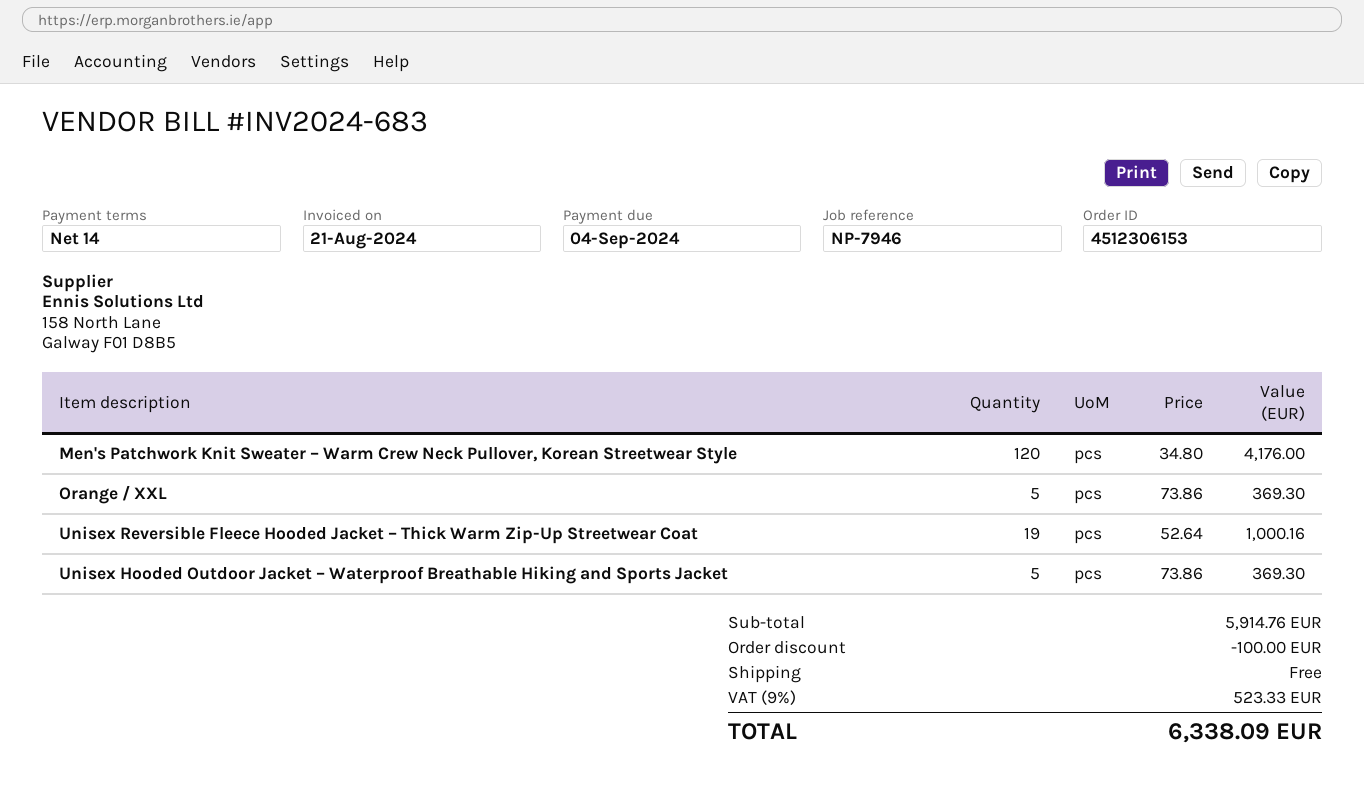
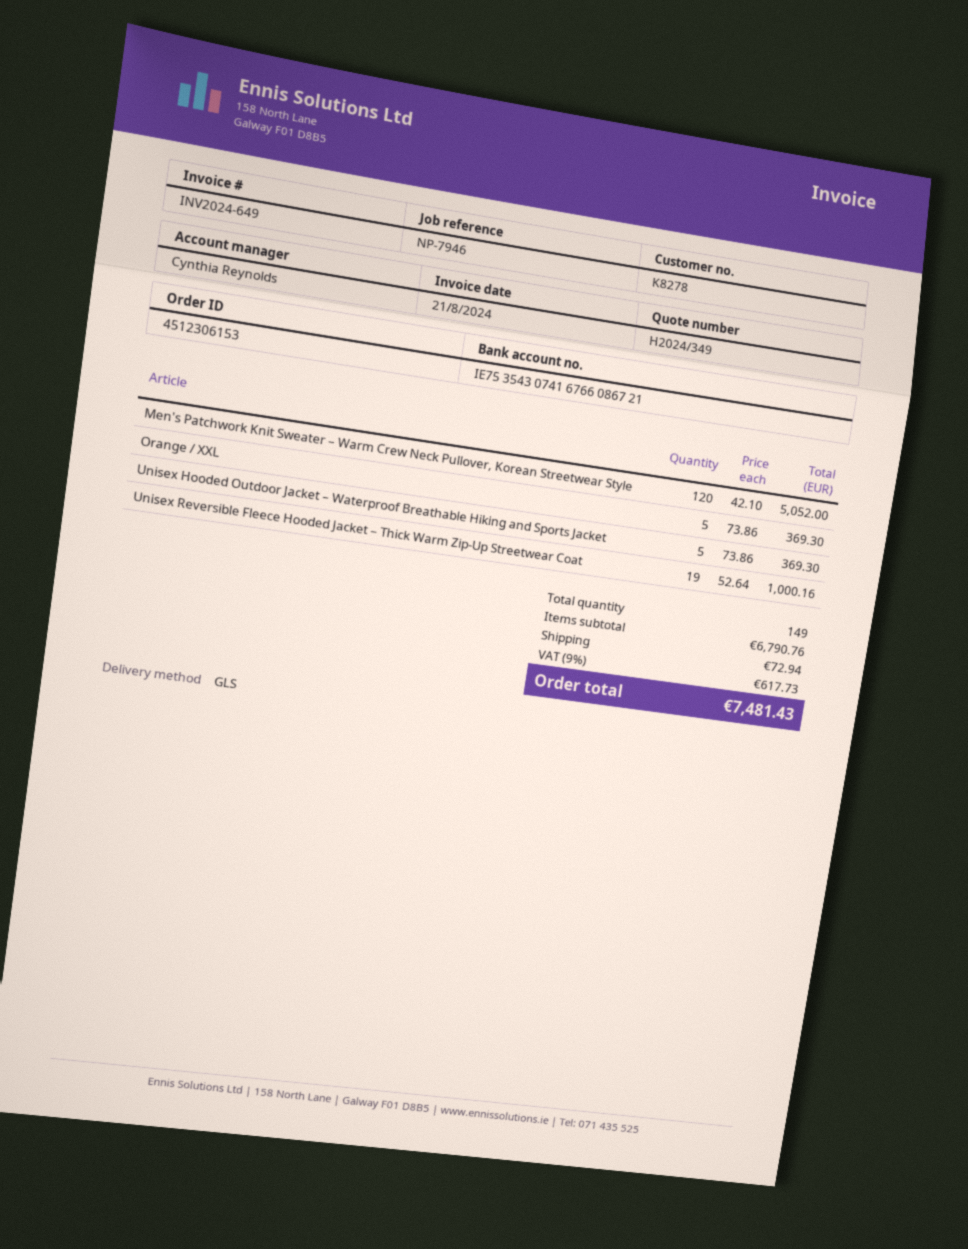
invoice number: INV2024-683 -> INV2024-649
Men's Patchwork Knit Sweater – Warm Crew Neck Pullover, Korean Streetwear Style: 120 x 34.80 = 4176.00 -> 120 x 42.10 = 5052.00
subtotal: 5914.76 -> 6790.76
discount: 100.00 -> none
shipping: 0.00 -> 72.94
tax: 9% = 523.33 -> 9% = 617.73
total: 6338.09 -> 7481.43

